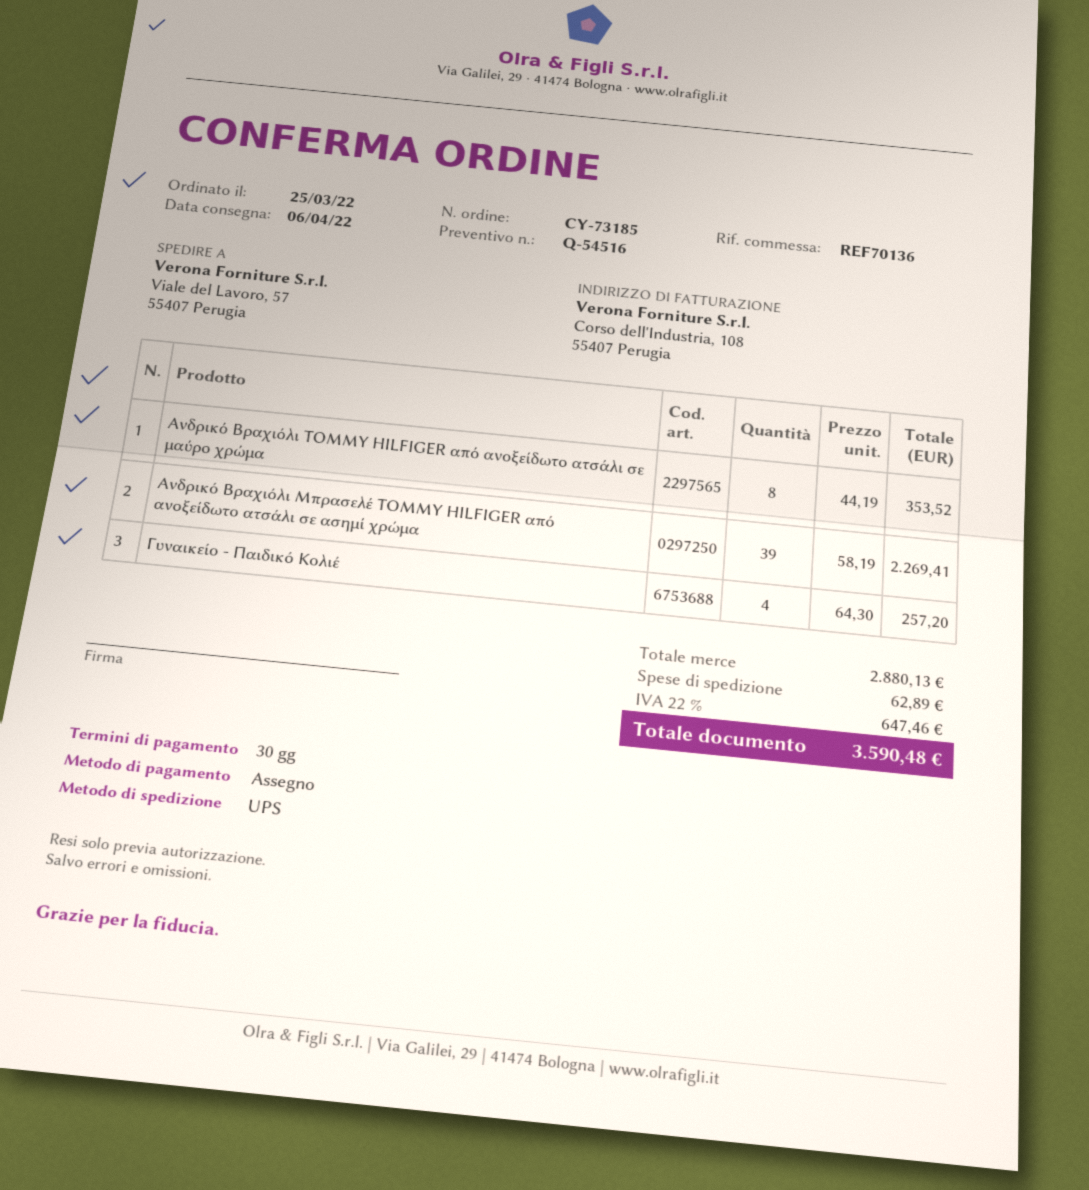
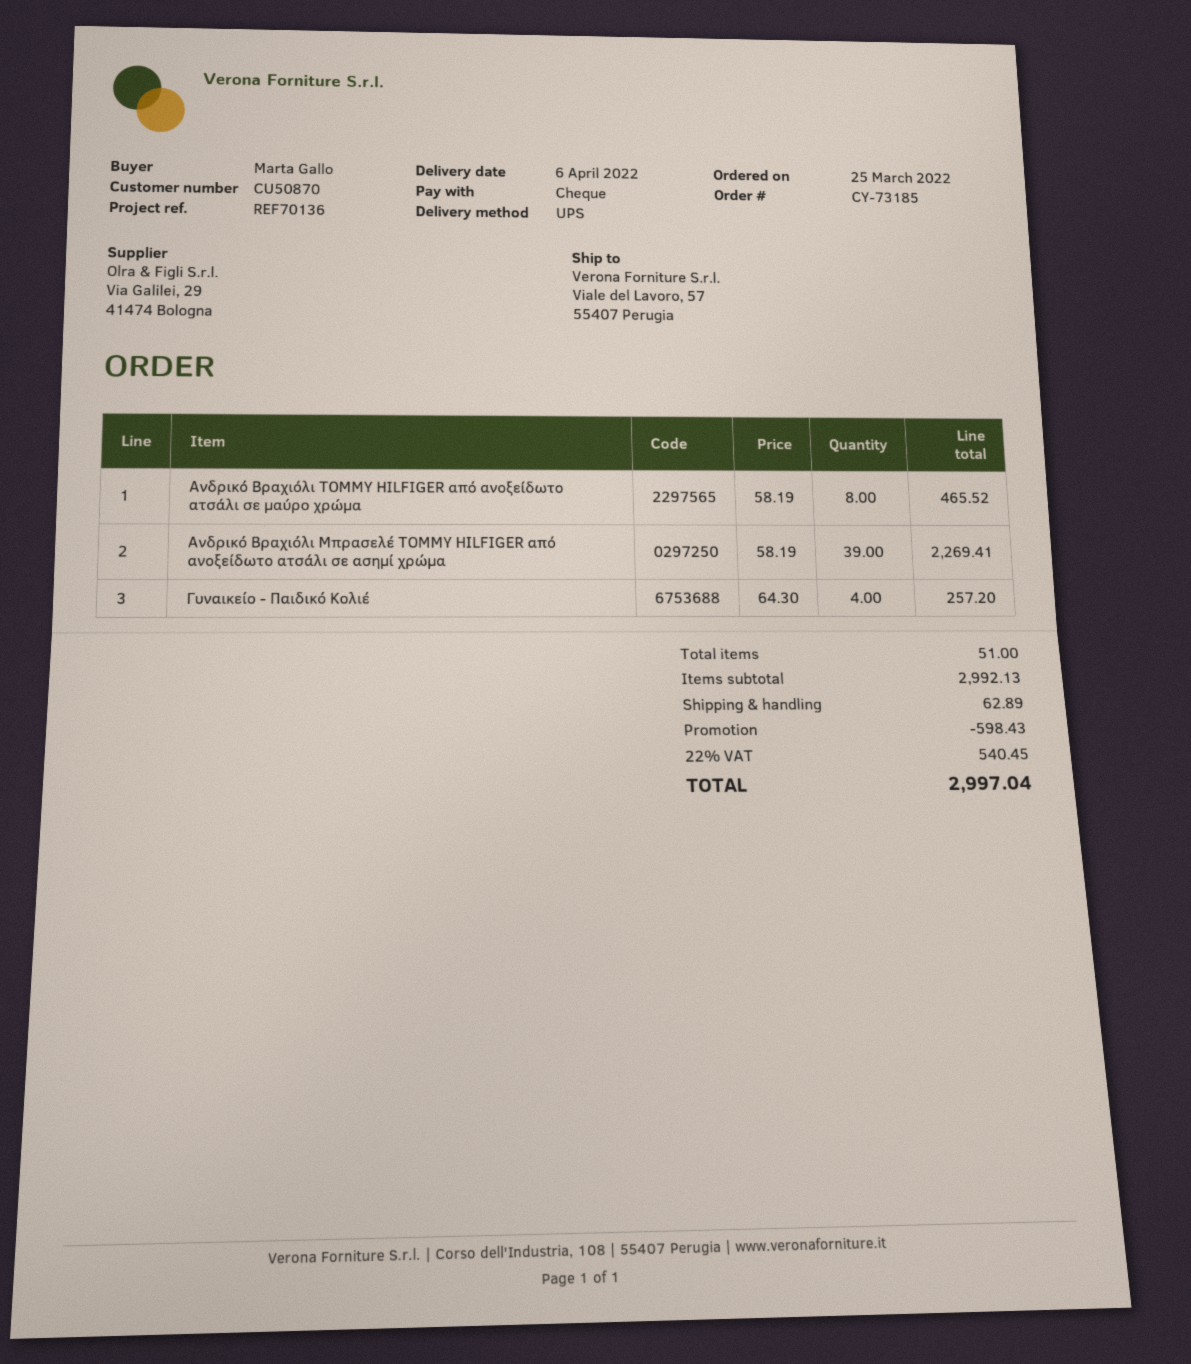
Ανδρικό Βραχιόλι TOMMY HILFIGER από ανοξείδωτο ατσάλι σε μαύρο χρώμα: 8 x 44.19 = 353.52 -> 8 x 58.19 = 465.52
subtotal: 2880.13 -> 2992.13
discount: none -> 598.43
tax: 22% = 647.46 -> 22% = 540.45
total: 3590.48 -> 2997.04

